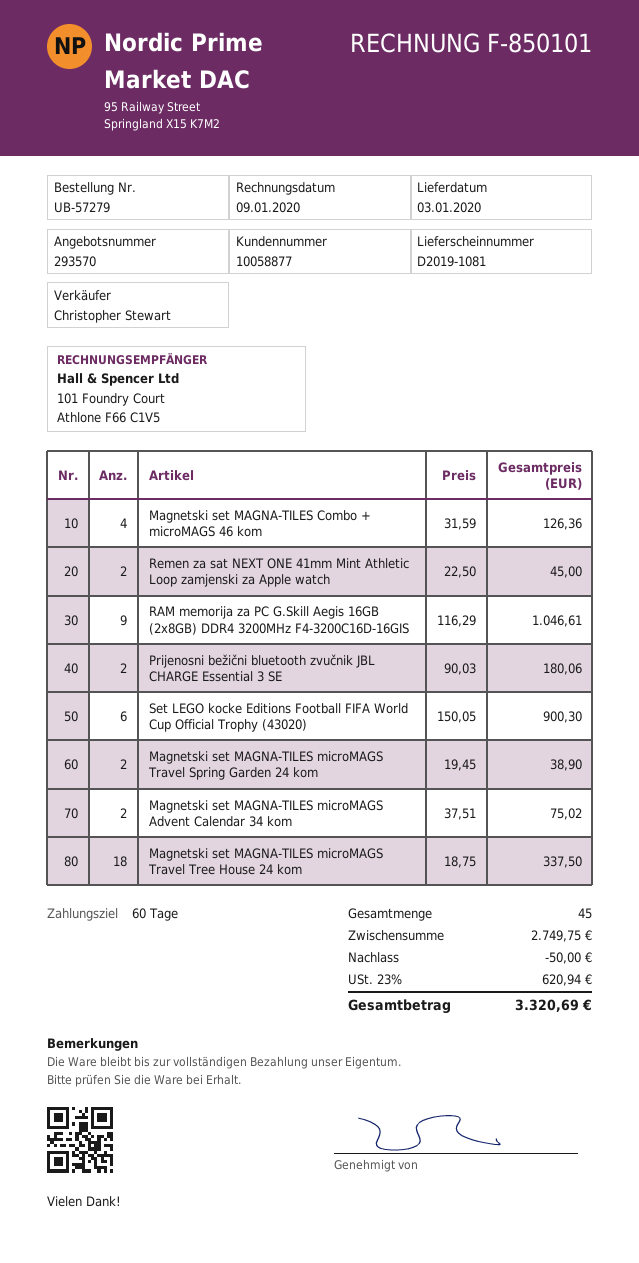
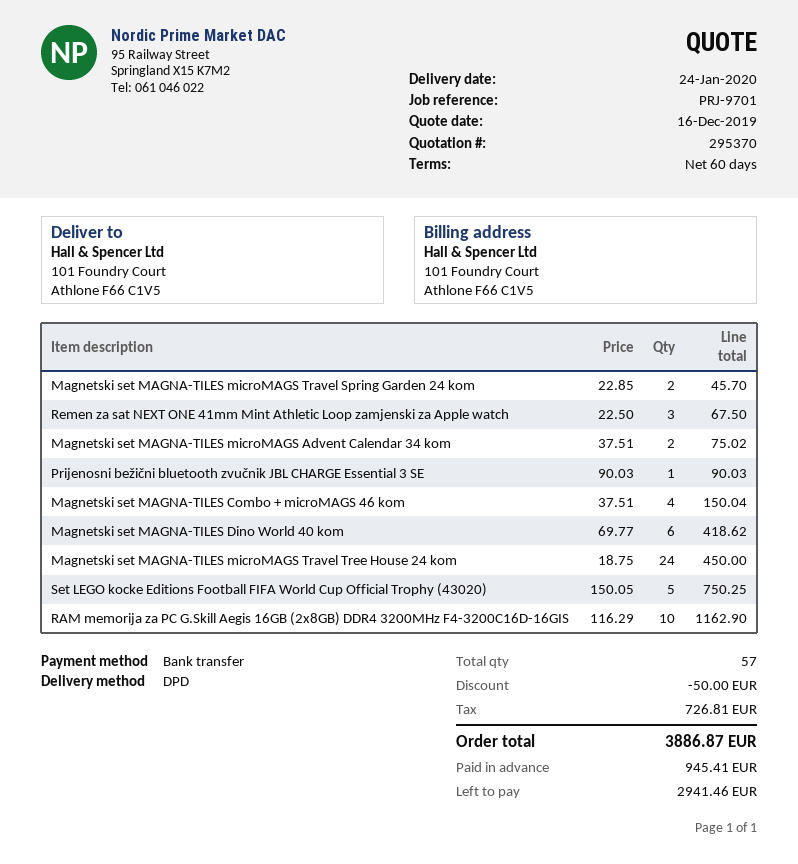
quote number: 293570 -> 295370
delivery date: 2020-01-03 -> 2020-01-24
Magnetski set MAGNA-TILES Combo + microMAGS 46 kom: 4 x 31.59 = 126.36 -> 4 x 37.51 = 150.04
Remen za sat NEXT ONE 41mm Mint Athletic Loop zamjenski za Apple watch: 2 x 22.50 = 45.00 -> 3 x 22.50 = 67.50
RAM memorija za PC G.Skill Aegis 16GB (2x8GB) DDR4 3200MHz F4-3200C16D-16GIS: 9 x 116.29 = 1046.61 -> 10 x 116.29 = 1162.90
Prijenosni bežični bluetooth zvučnik JBL CHARGE Essential 3 SE: 2 x 90.03 = 180.06 -> 1 x 90.03 = 90.03
Set LEGO kocke Editions Football FIFA World Cup Official Trophy (43020): 6 x 150.05 = 900.30 -> 5 x 150.05 = 750.25
Magnetski set MAGNA-TILES microMAGS Travel Spring Garden 24 kom: 2 x 19.45 = 38.90 -> 2 x 22.85 = 45.70
Magnetski set MAGNA-TILES microMAGS Travel Tree House 24 kom: 18 x 18.75 = 337.50 -> 24 x 18.75 = 450.00
Magnetski set MAGNA-TILES Dino World 40 kom: none -> 6 x 69.77 = 418.62
total quantity: 45 -> 57
tax: 620.94 -> 726.81
total: 3320.69 -> 3886.87

